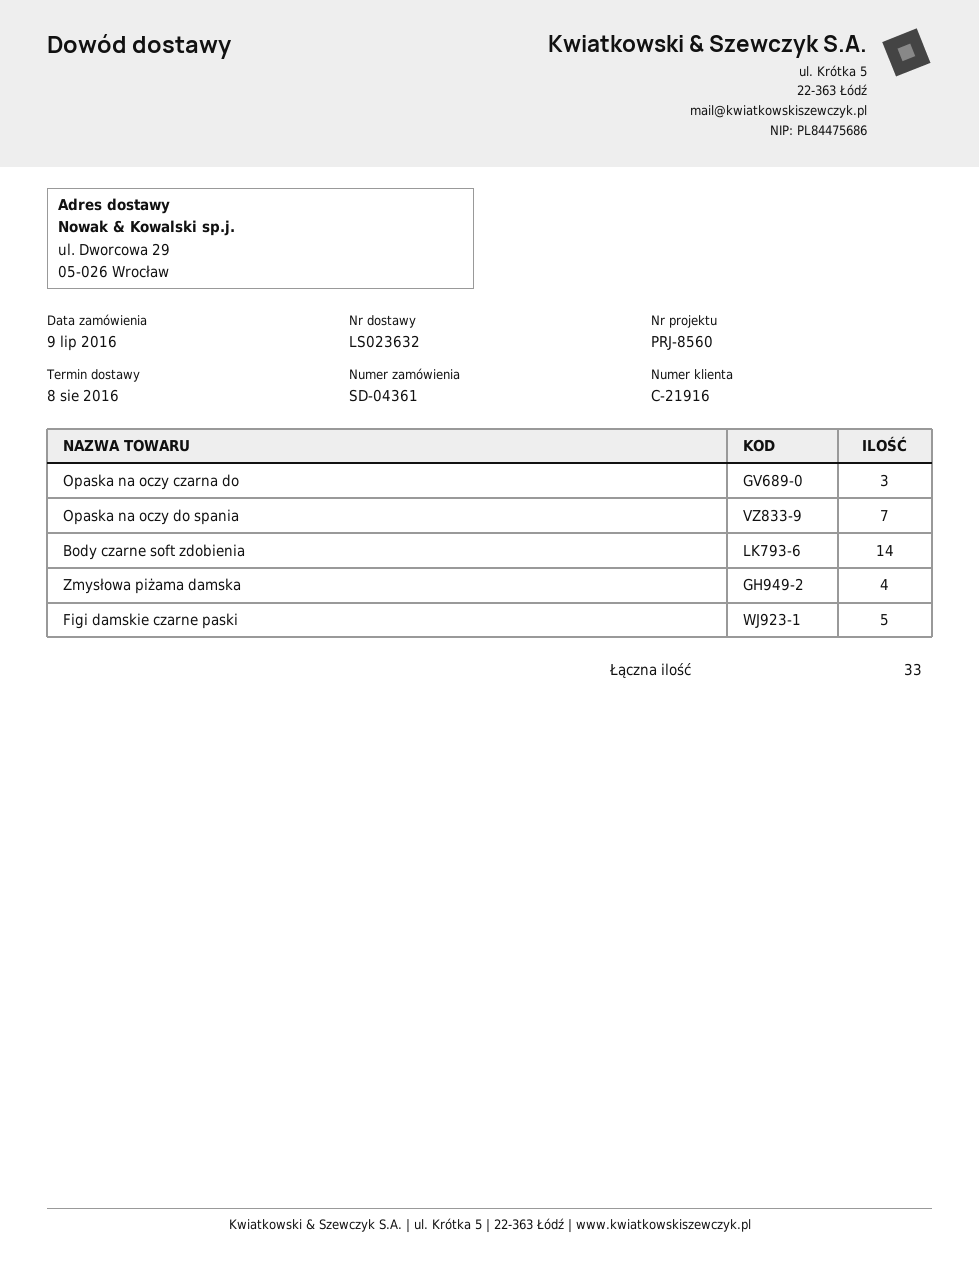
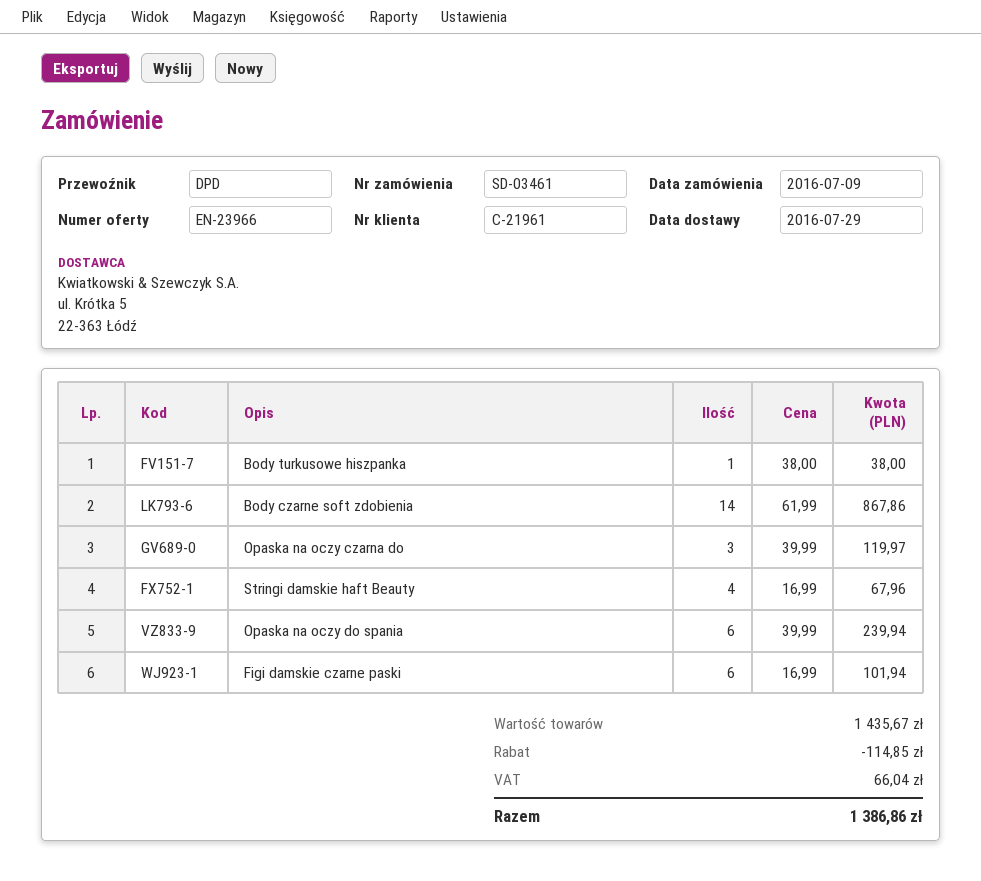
order number: SD-04361 -> SD-03461
delivery date: 2016-08-08 -> 2016-07-29
customer number: C-21916 -> C-21961
Opaska na oczy do spania: 7 -> 6
Zmysłowa piżama damska: 4 -> none
Figi damskie czarne paski: 5 -> 6
Body turkusowe hiszpanka: none -> 1
Stringi damskie haft Beauty: none -> 4

